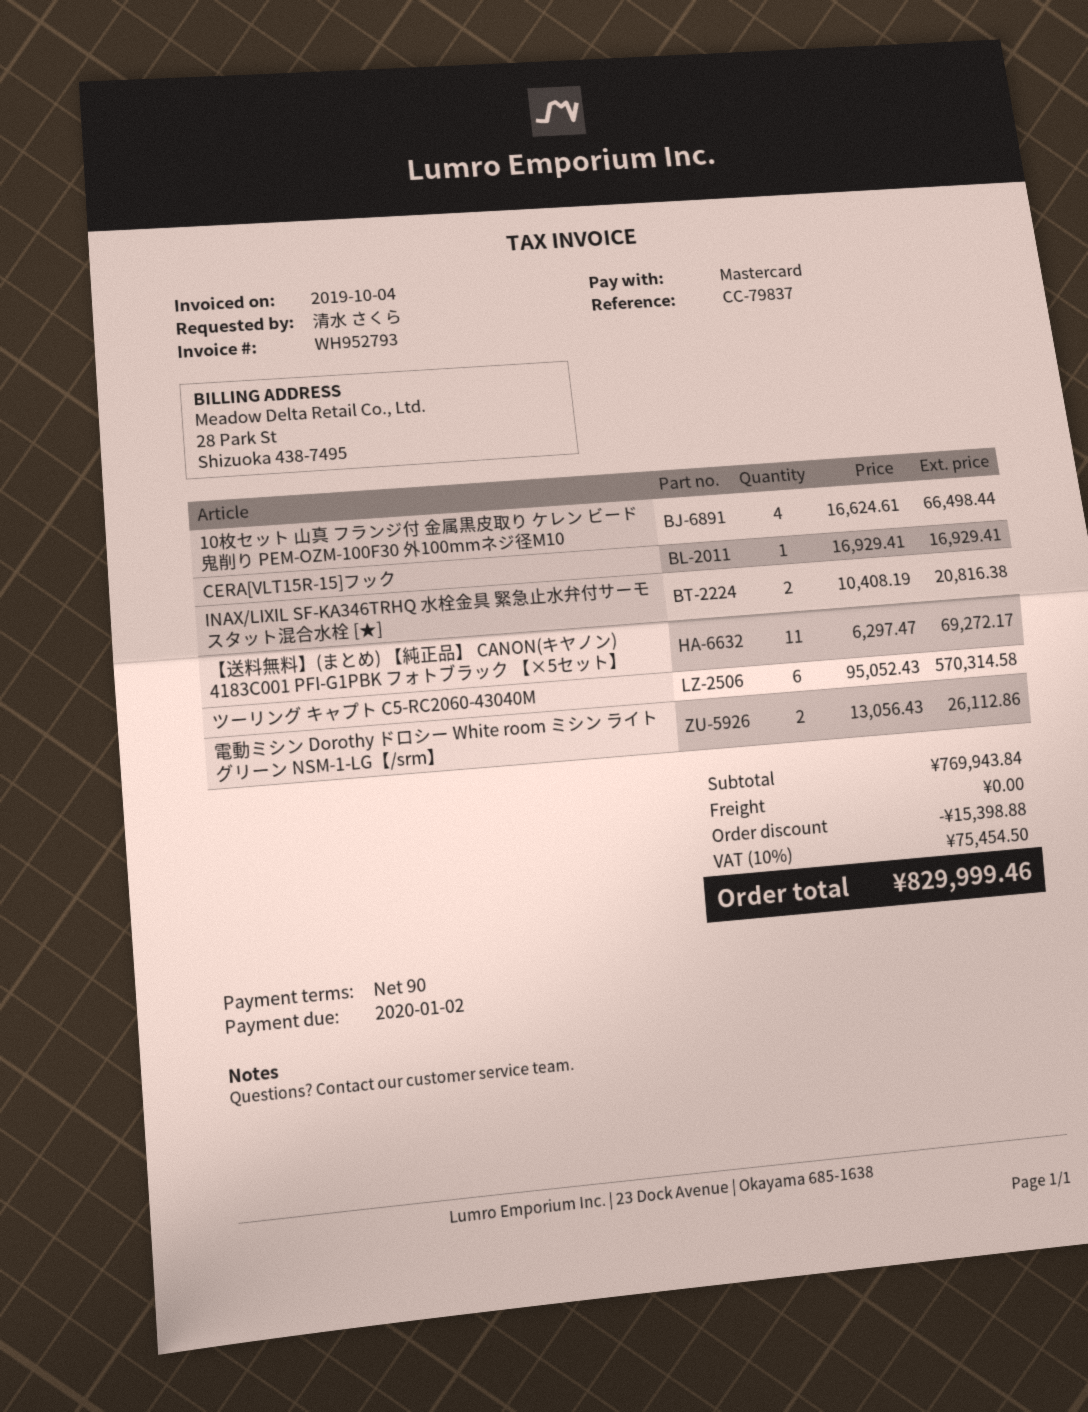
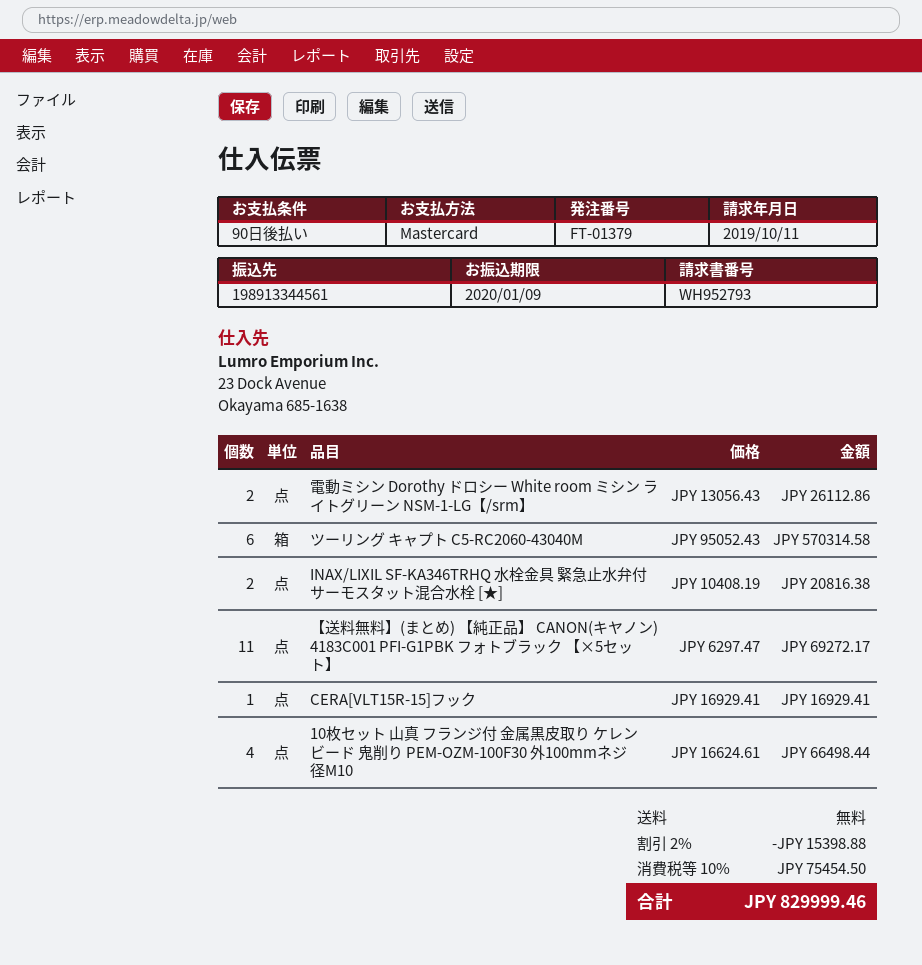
invoice date: 2019-10-04 -> 2019-10-11
due date: 2020-01-02 -> 2020-01-09

